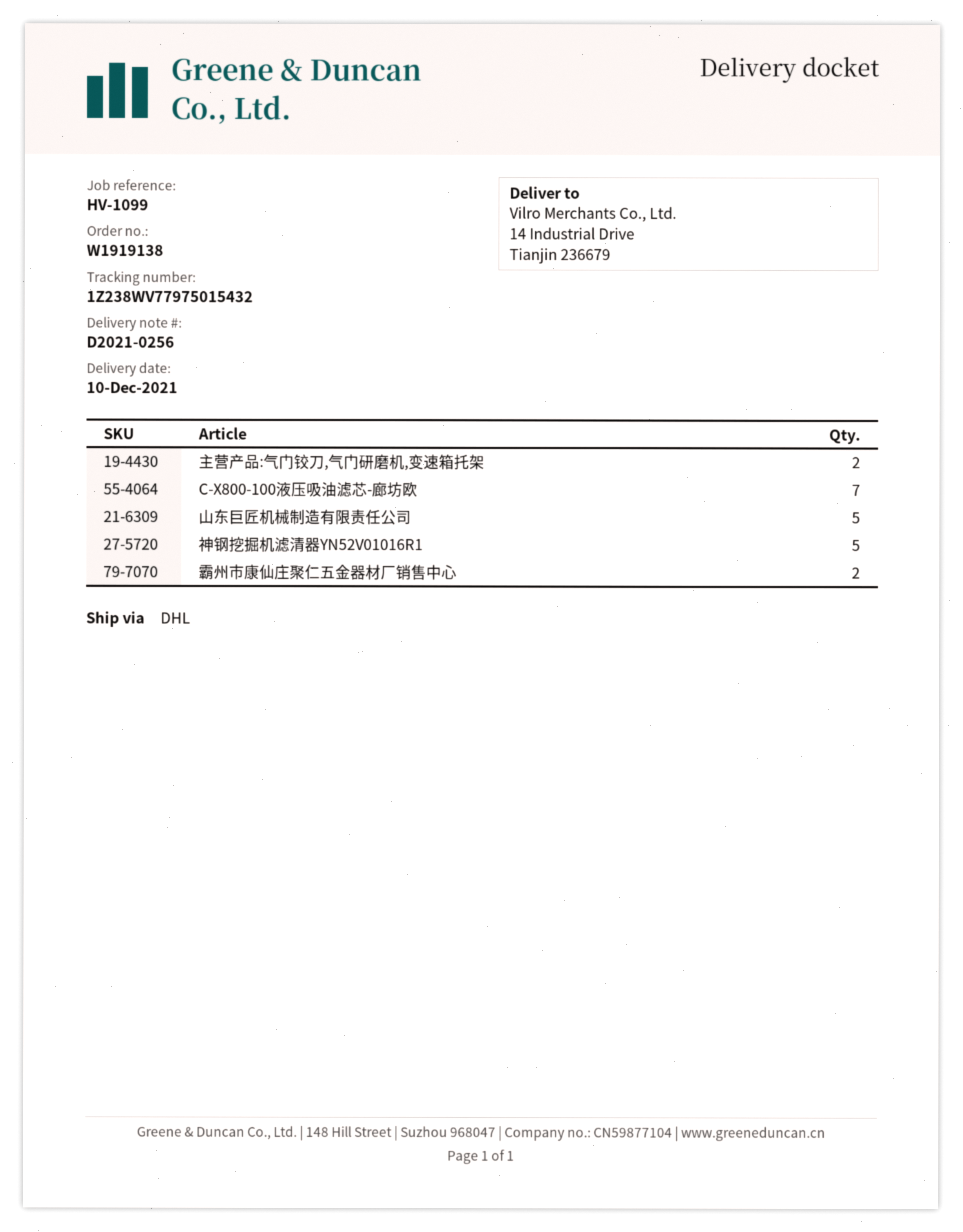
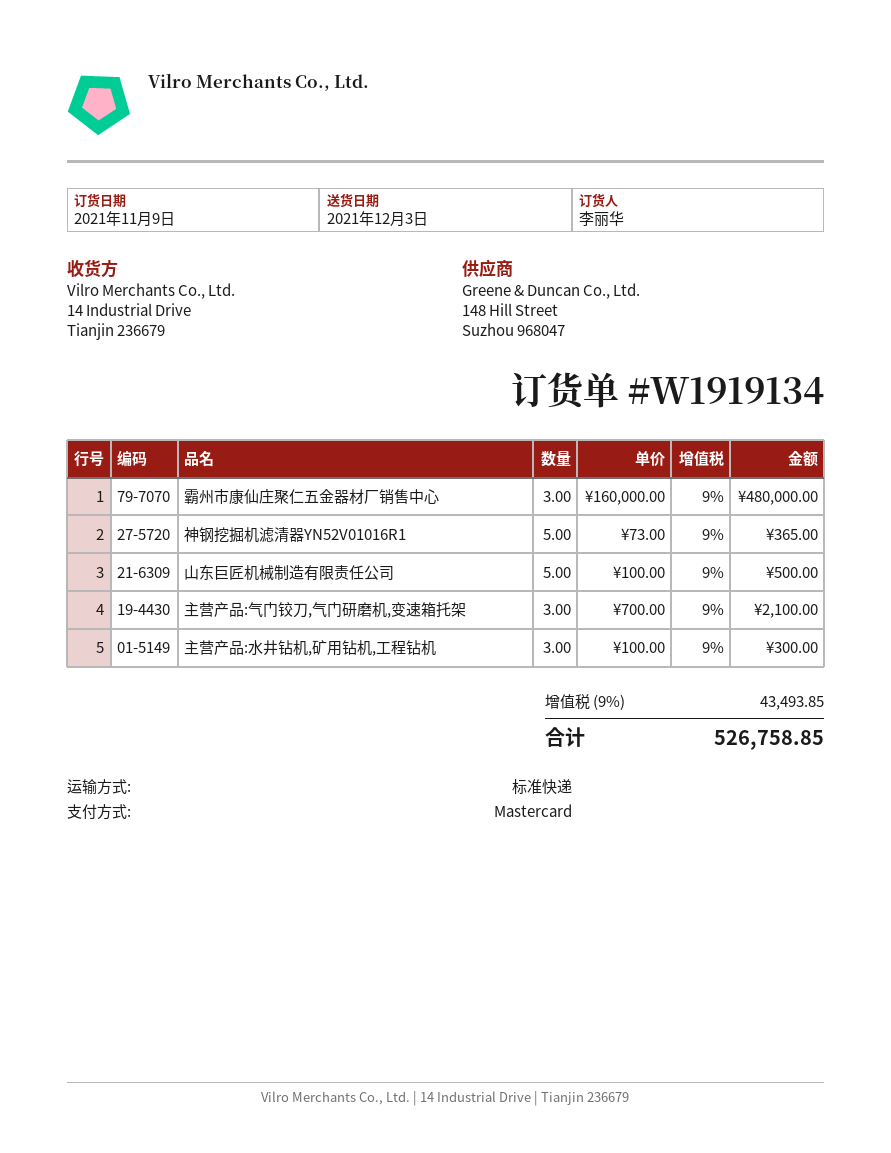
order number: W1919138 -> W1919134
delivery date: 2021-12-10 -> 2021-12-03
shipping method: DHL -> standard
主营产品:气门铰刀,气门研磨机,变速箱托架: 2 -> 3
C-X800-100液压吸油滤芯-廊坊欧: 7 -> none
霸州市康仙庄聚仁五金器材厂销售中心: 2 -> 3
主营产品:水井钻机,矿用钻机,工程钻机: none -> 3

